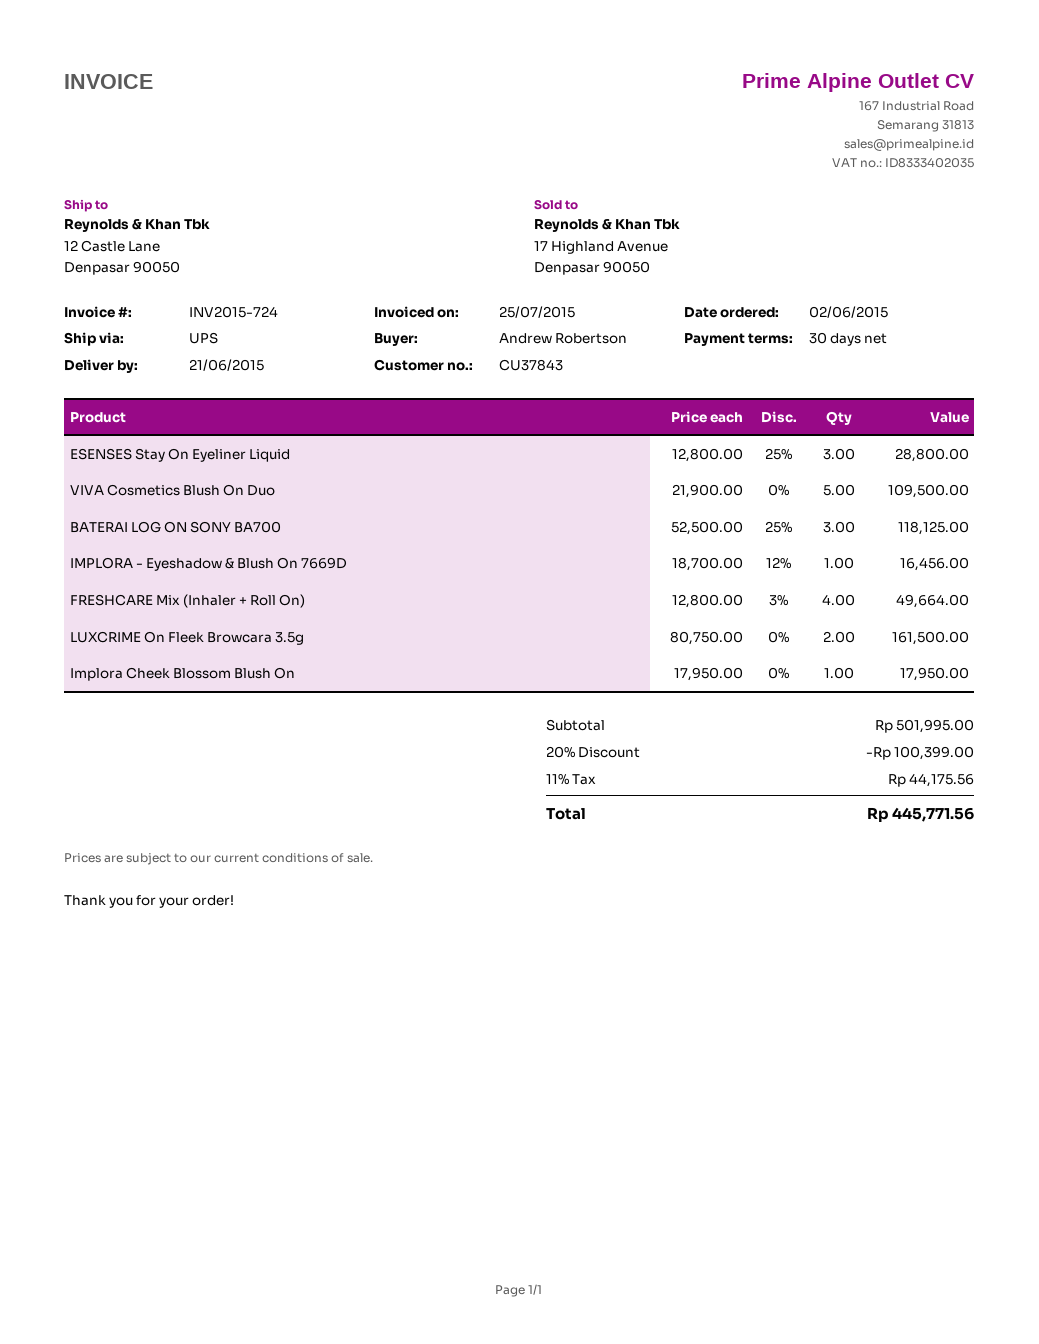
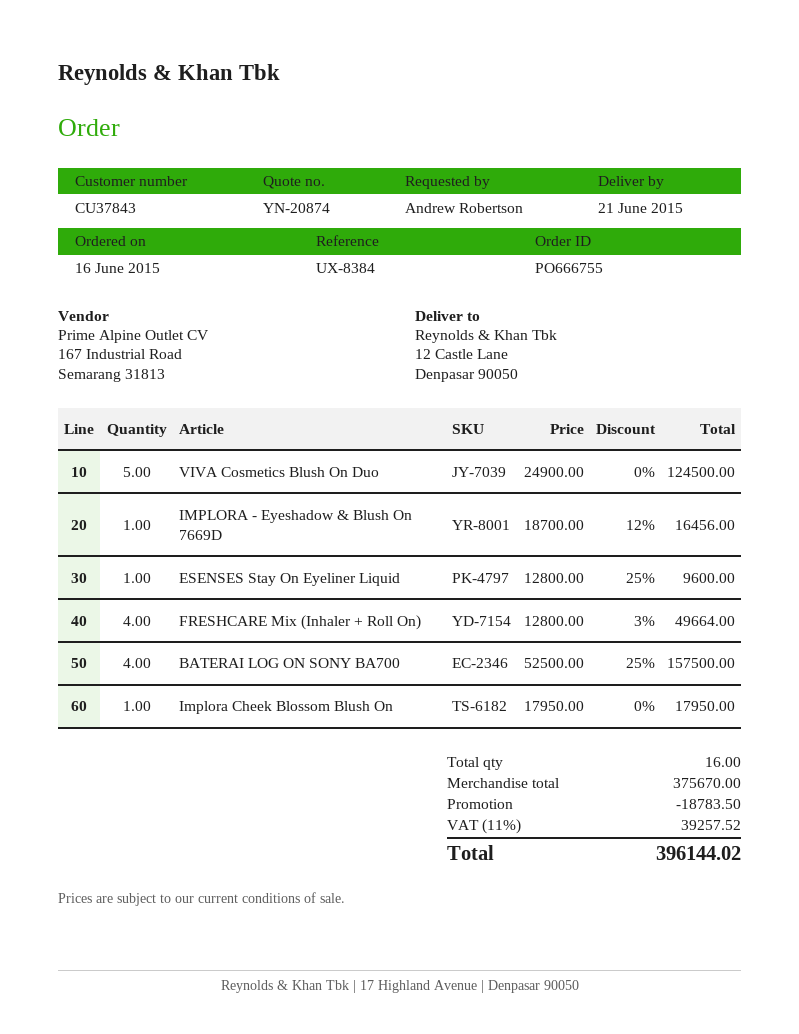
order date: 2015-06-02 -> 2015-06-16
ESENSES Stay On Eyeliner Liquid: 3 x 12800.00 - 25% = 28800.00 -> 1 x 12800.00 - 25% = 9600.00
VIVA Cosmetics Blush On Duo: 5 x 21900.00 = 109500.00 -> 5 x 24900.00 = 124500.00
BATERAI LOG ON SONY BA700: 3 x 52500.00 - 25% = 118125.00 -> 4 x 52500.00 - 25% = 157500.00
LUXCRIME On Fleek Browcara 3.5g: 2 x 80750.00 = 161500.00 -> none
subtotal: 501995.00 -> 375670.00
discount: 100399.00 -> 18783.50
tax: 11% = 44175.56 -> 11% = 39257.52
total: 445771.56 -> 396144.02

